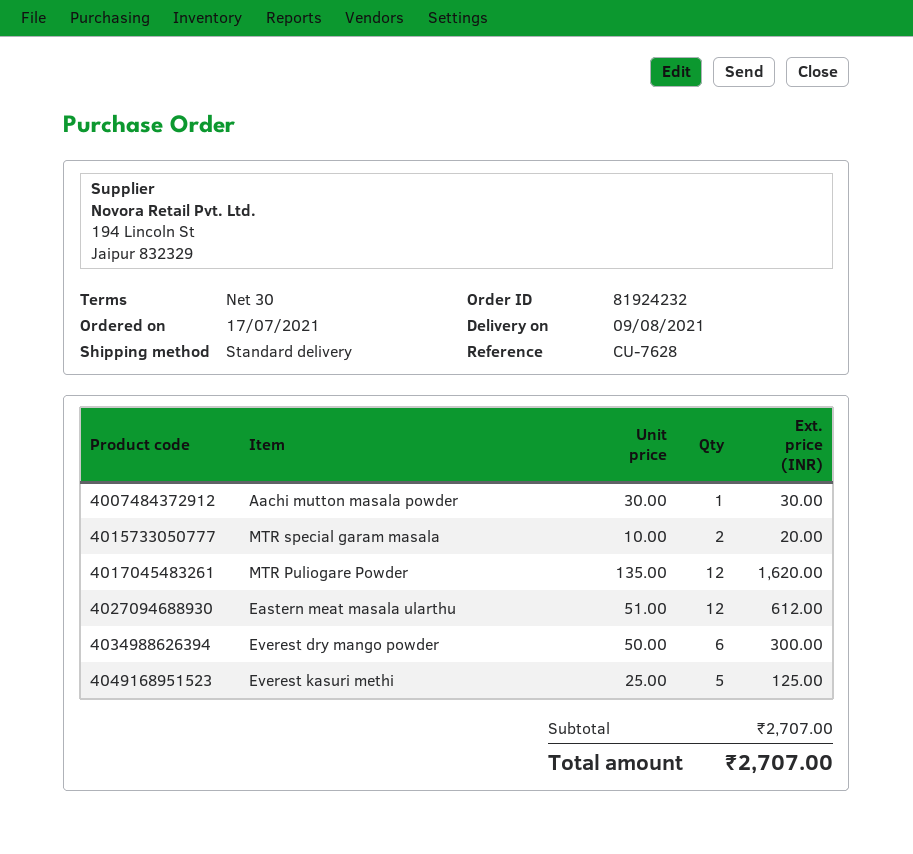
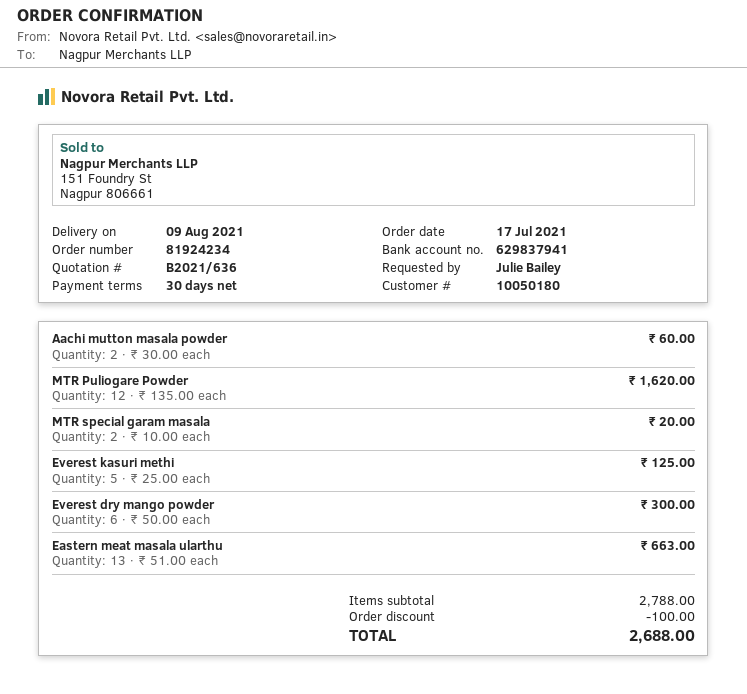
order number: 81924232 -> 81924234
Aachi mutton masala powder: 1 x 30.00 = 30.00 -> 2 x 30.00 = 60.00
Eastern meat masala ularthu: 12 x 51.00 = 612.00 -> 13 x 51.00 = 663.00
subtotal: 2707.00 -> 2788.00
discount: none -> 100.00
total: 2707.00 -> 2688.00

